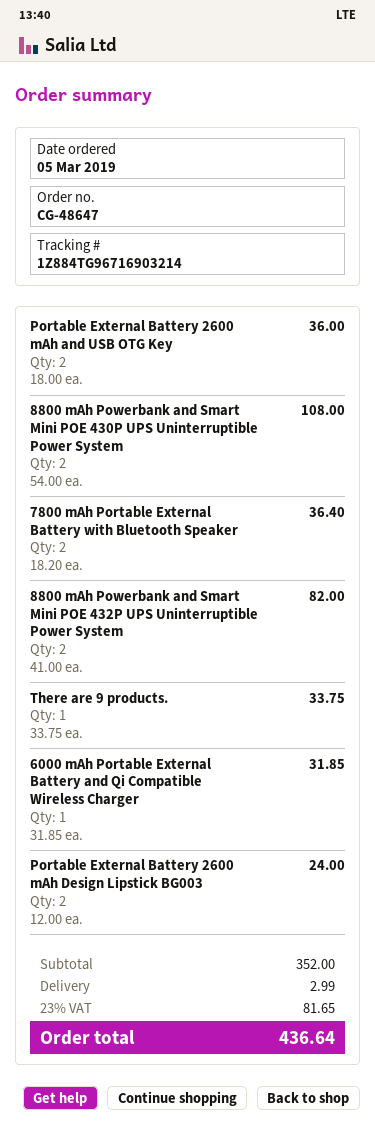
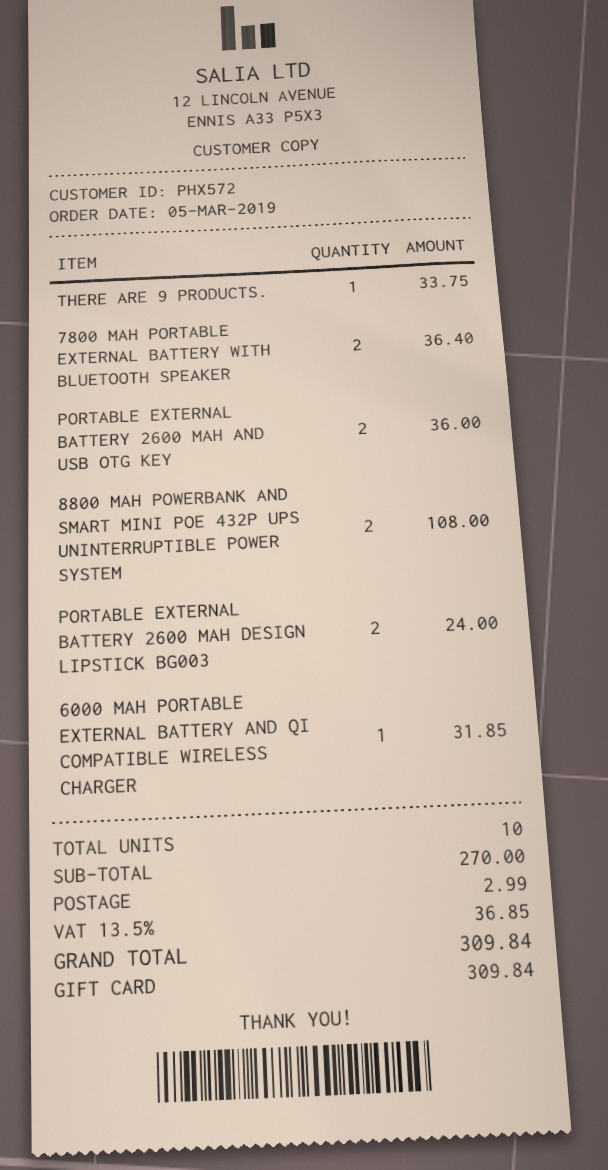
8800 mAh Powerbank and Smart Mini POE 430P UPS Uninterruptible Power System: 2 for 108.00 -> none
8800 mAh Powerbank and Smart Mini POE 432P UPS Uninterruptible Power System: 2 for 82.00 -> 2 for 108.00
subtotal: 352.00 -> 270.00
tax: 23% = 81.65 -> 13.5% = 36.85
total: 436.64 -> 309.84

